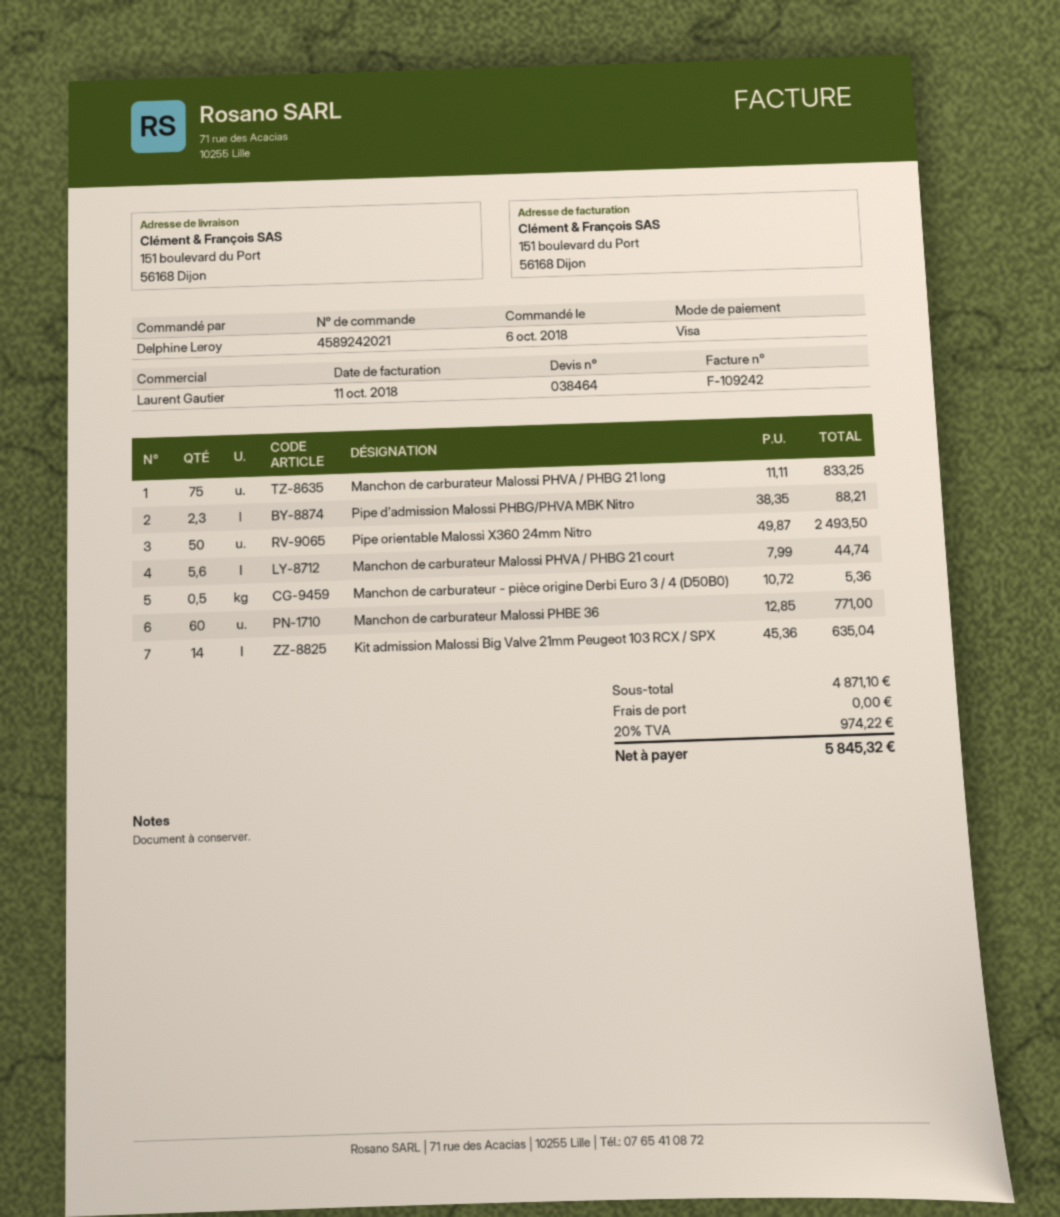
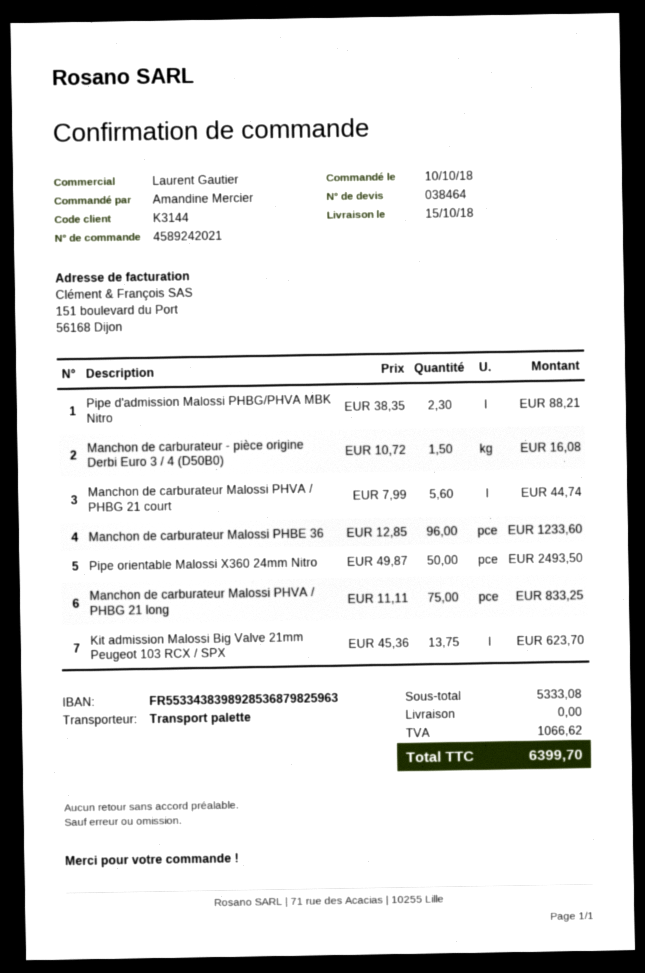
order date: 2018-10-06 -> 2018-10-10
ordered by: Delphine Leroy -> Amandine Mercier
Manchon de carburateur - pièce origine Derbi Euro 3 / 4 (D50B0): 0.5 x 10.72 = 5.36 -> 1.5 x 10.72 = 16.08
Manchon de carburateur Malossi PHBE 36: 60 x 12.85 = 771.00 -> 96 x 12.85 = 1233.60
Kit admission Malossi Big Valve 21mm Peugeot 103 RCX / SPX: 14 x 45.36 = 635.04 -> 13.75 x 45.36 = 623.70
subtotal: 4871.10 -> 5333.08
tax: 974.22 -> 1066.62
total: 5845.32 -> 6399.70

